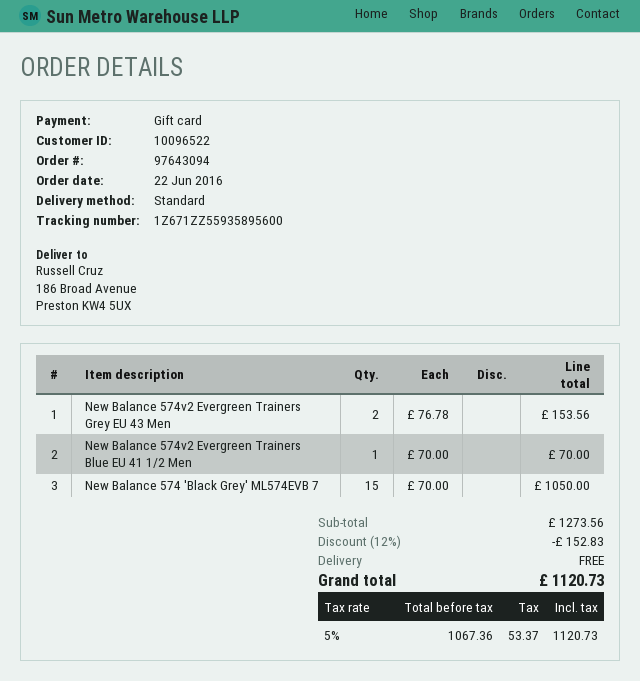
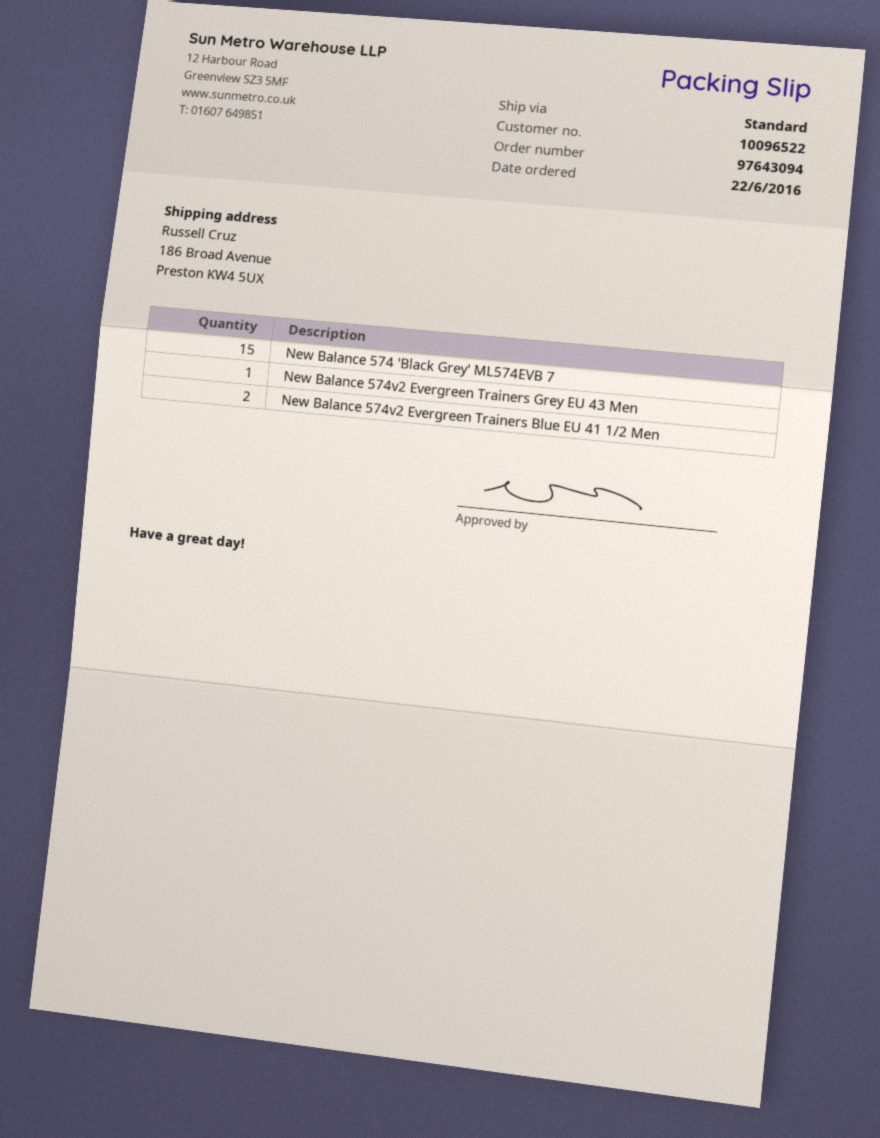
New Balance 574v2 Evergreen Trainers Grey EU 43 Men: 2 -> 1
New Balance 574v2 Evergreen Trainers Blue EU 41 1/2 Men: 1 -> 2

